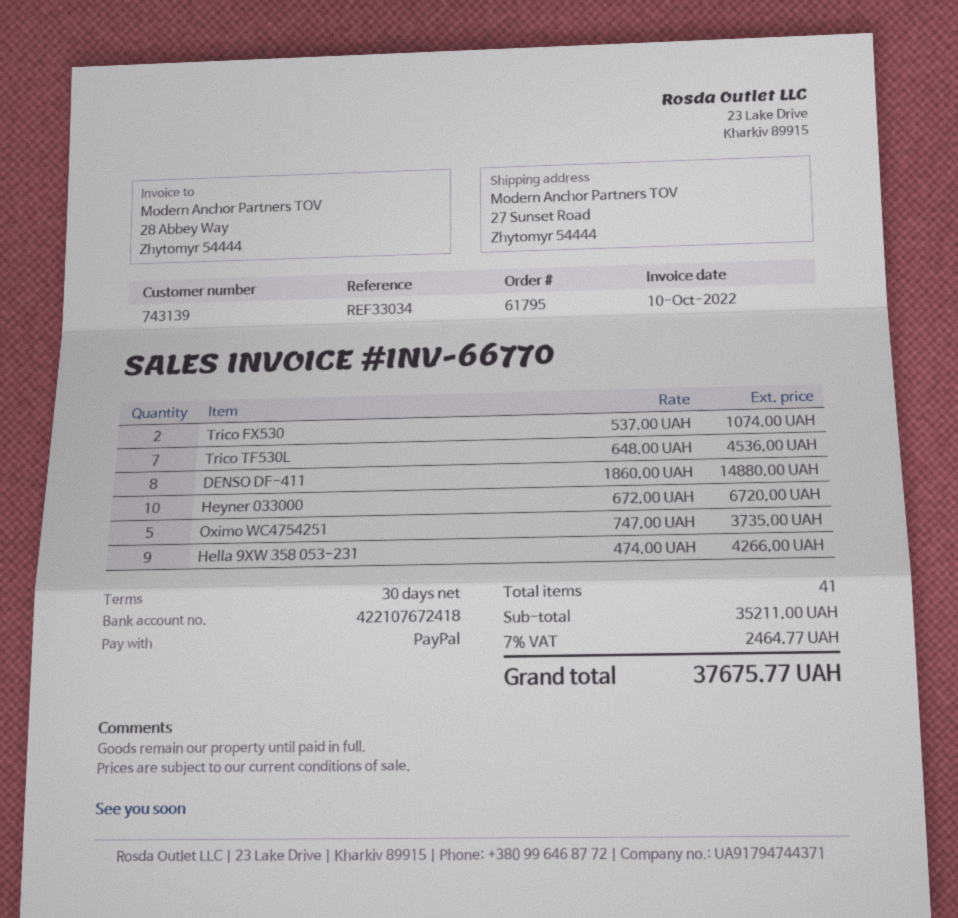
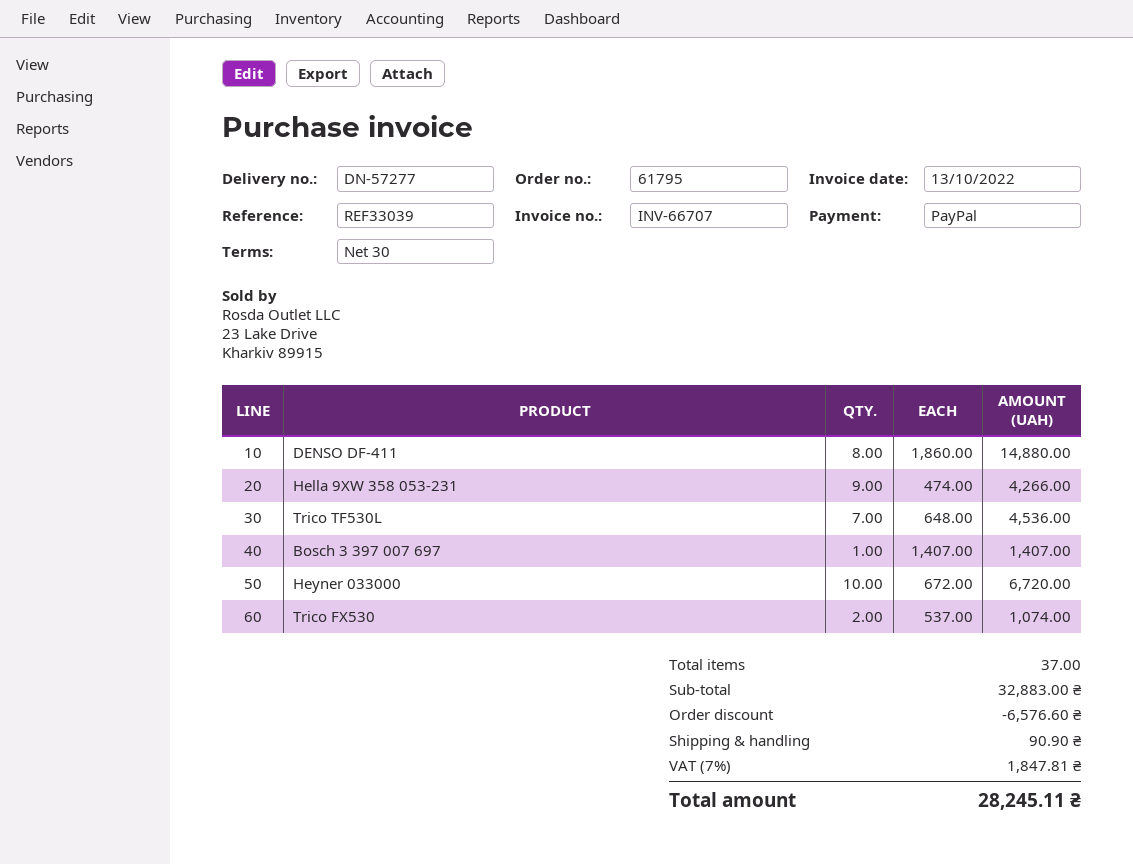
invoice number: INV-66770 -> INV-66707
invoice date: 2022-10-10 -> 2022-10-13
reference: REF33034 -> REF33039
Oximo WC4754251: 5 x 747.00 = 3735.00 -> none
Bosch 3 397 007 697: none -> 1 x 1407.00 = 1407.00
total quantity: 41 -> 37
subtotal: 35211.00 -> 32883.00
discount: none -> 6576.60
shipping: none -> 90.90
tax: 7% = 2464.77 -> 7% = 1847.81
total: 37675.77 -> 28245.11

